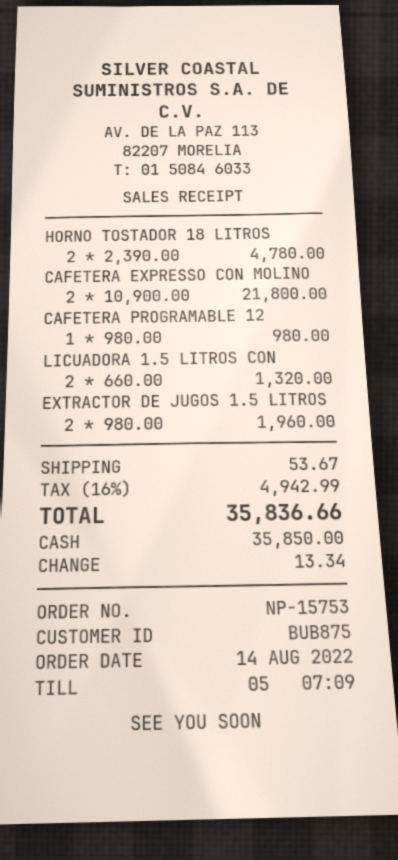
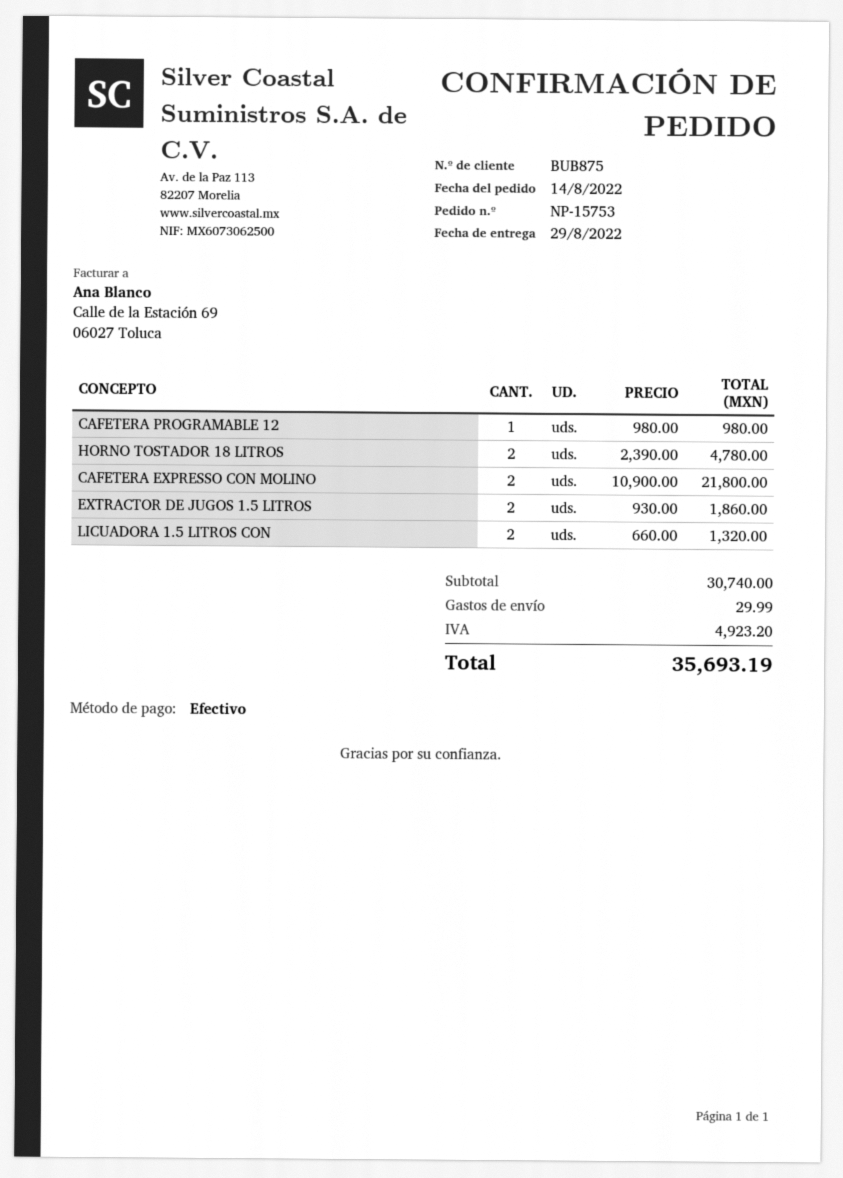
EXTRACTOR DE JUGOS 1.5 LITROS: 2 x 980.00 = 1960.00 -> 2 x 930.00 = 1860.00
shipping: 53.67 -> 29.99
tax: 4942.99 -> 4923.20
total: 35836.66 -> 35693.19

